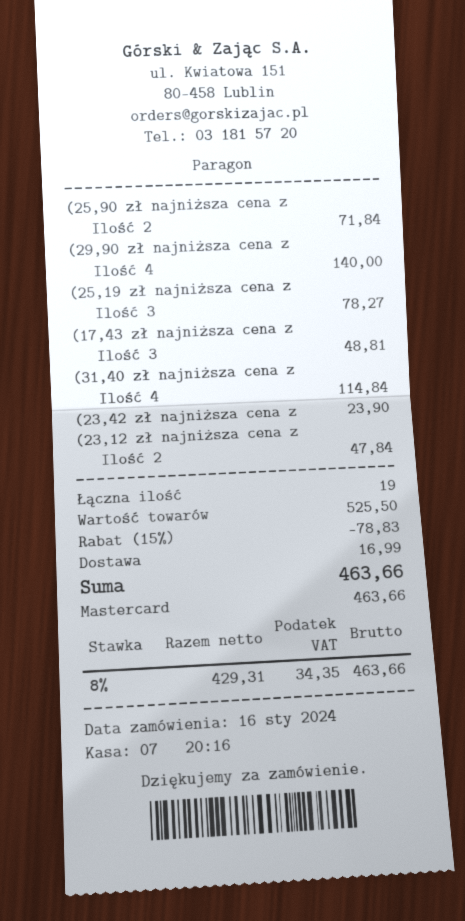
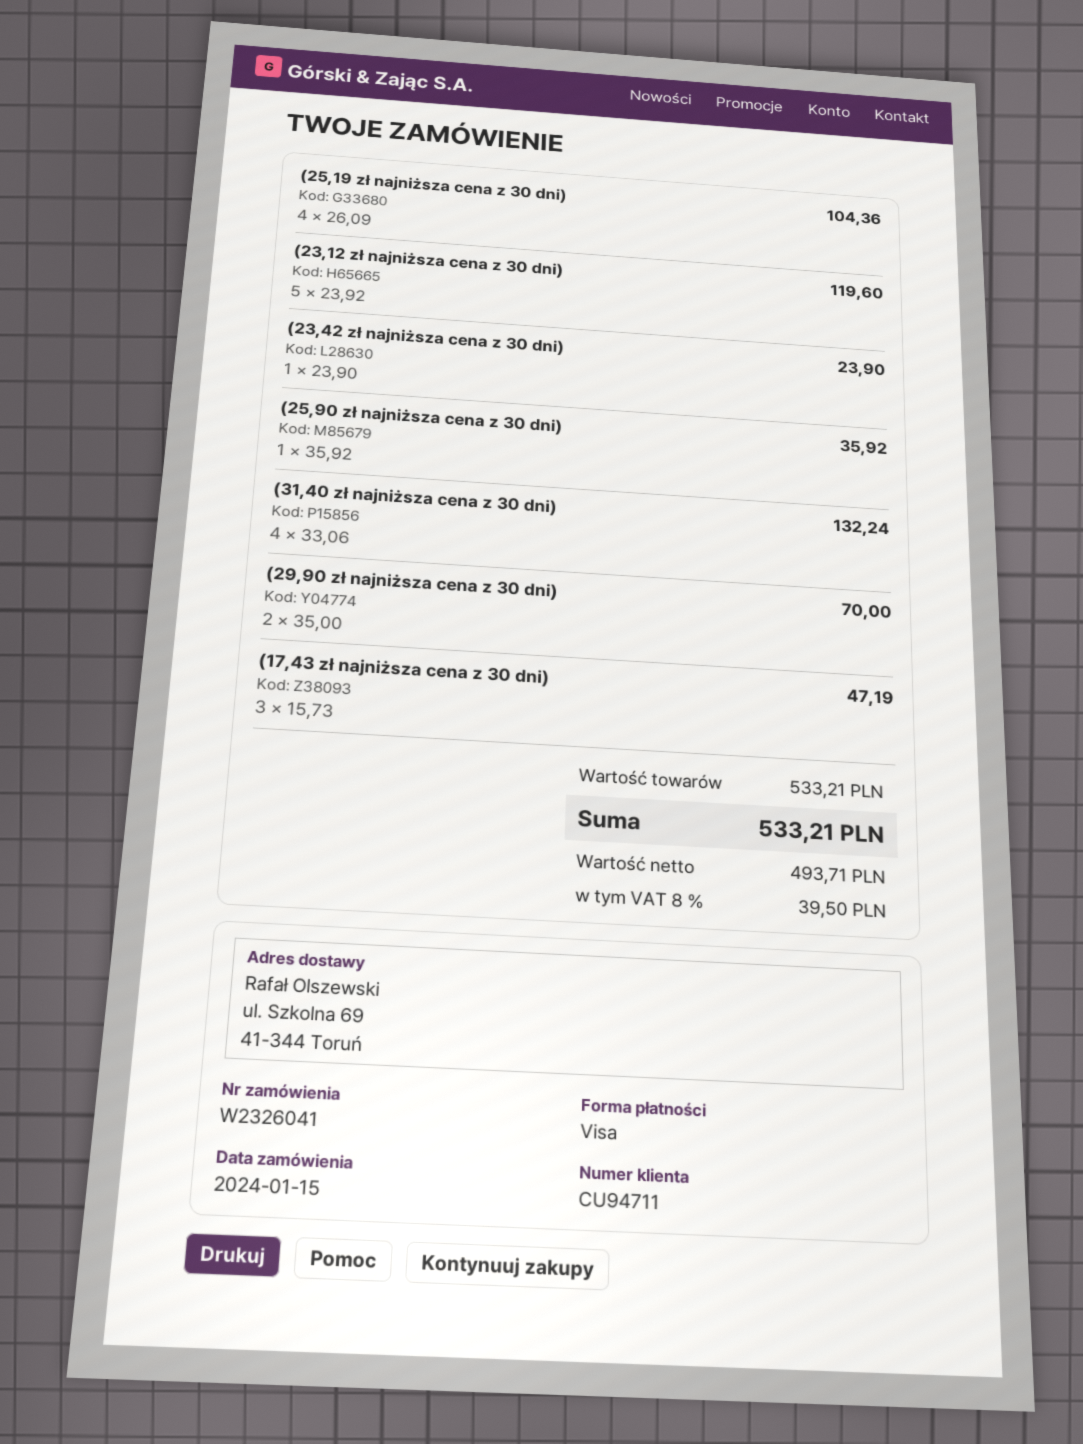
order date: 2024-01-16 -> 2024-01-15
payment method: Mastercard -> Visa
(25,90 zł najniższa cena z: 2 for 71.84 -> 1 for 35.92
(29,90 zł najniższa cena z: 4 for 140.00 -> 2 for 70.00
(25,19 zł najniższa cena z: 3 for 78.27 -> 4 for 104.36
(17,43 zł najniższa cena z: 3 for 48.81 -> 3 for 47.19
(31,40 zł najniższa cena z: 4 for 114.84 -> 4 for 132.24
(23,12 zł najniższa cena z: 2 for 47.84 -> 5 for 119.60
subtotal: 525.50 -> 533.21
discount: 15% = 78.83 -> none
shipping: 16.99 -> none
net: 429.31 -> 493.71
tax: 8% = 34.35 -> 8% = 39.50
total: 463.66 -> 533.21

